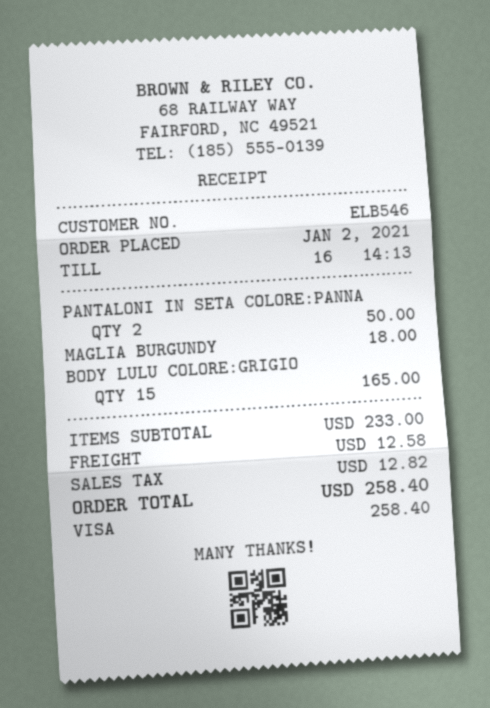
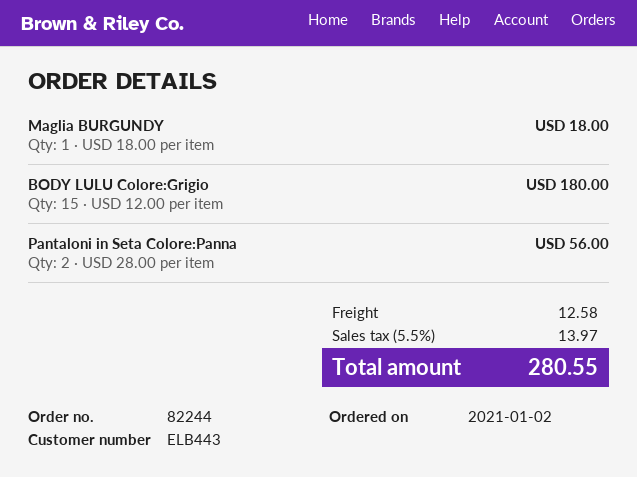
customer number: ELB546 -> ELB443
PANTALONI IN SETA COLORE:PANNA: 2 for 50.00 -> 2 for 56.00
BODY LULU COLORE:GRIGIO: 15 for 165.00 -> 15 for 180.00
tax: 12.82 -> 13.97
total: 258.40 -> 280.55

